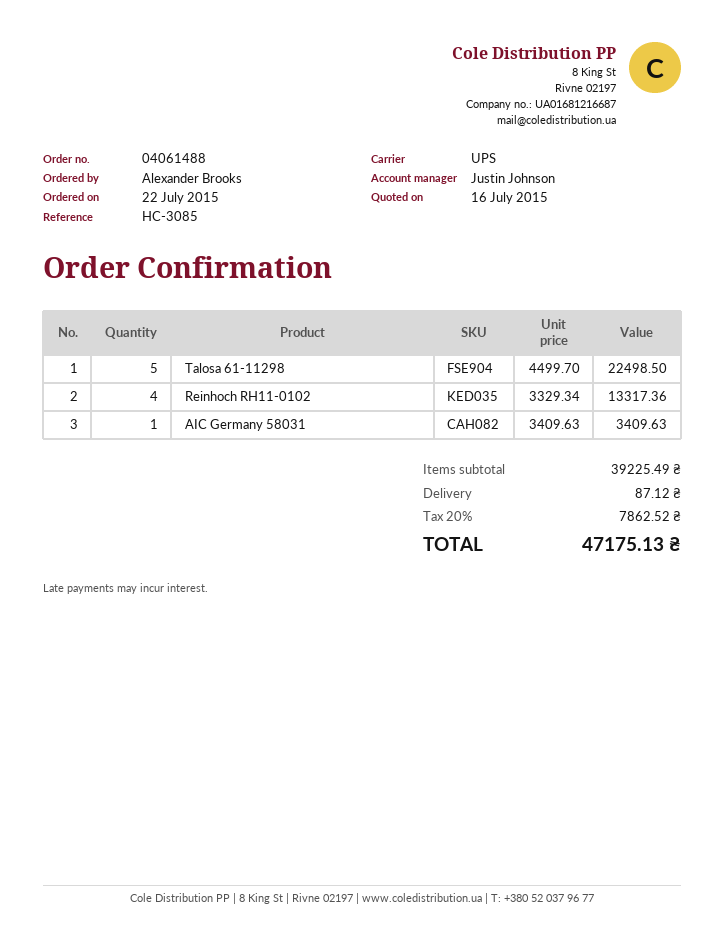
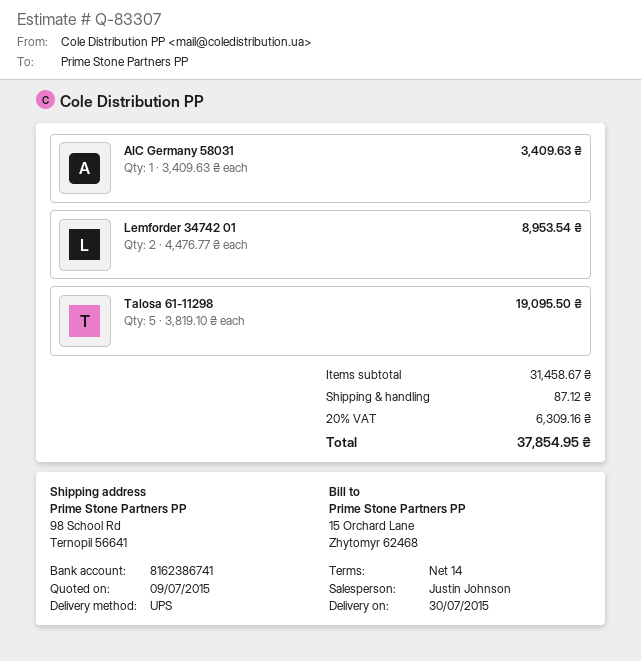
quote date: 2015-07-16 -> 2015-07-09
Talosa 61-11298: 5 x 4499.70 = 22498.50 -> 5 x 3819.10 = 19095.50
Reinhoch RH11-0102: 4 x 3329.34 = 13317.36 -> none
Lemforder 34742 01: none -> 2 x 4476.77 = 8953.54
subtotal: 39225.49 -> 31458.67
tax: 20% = 7862.52 -> 20% = 6309.16
total: 47175.13 -> 37854.95

